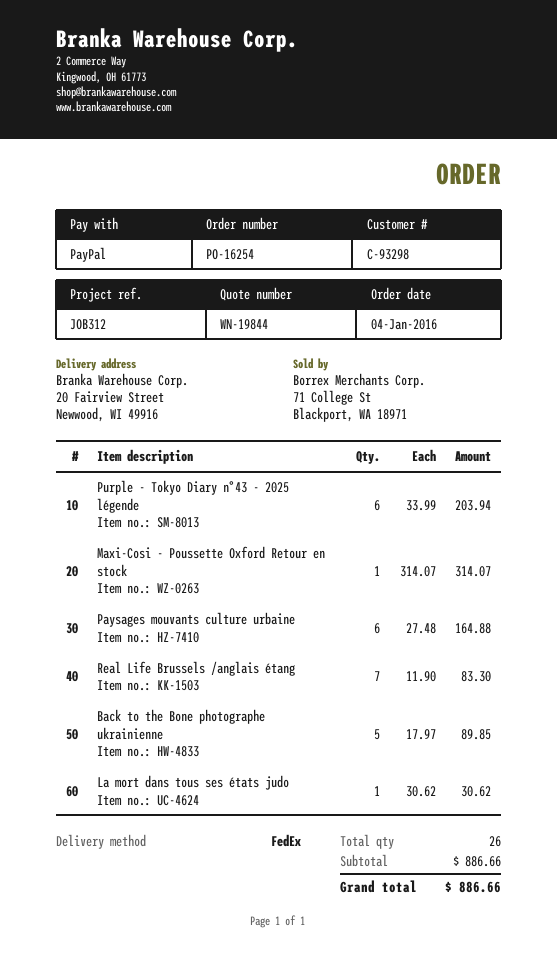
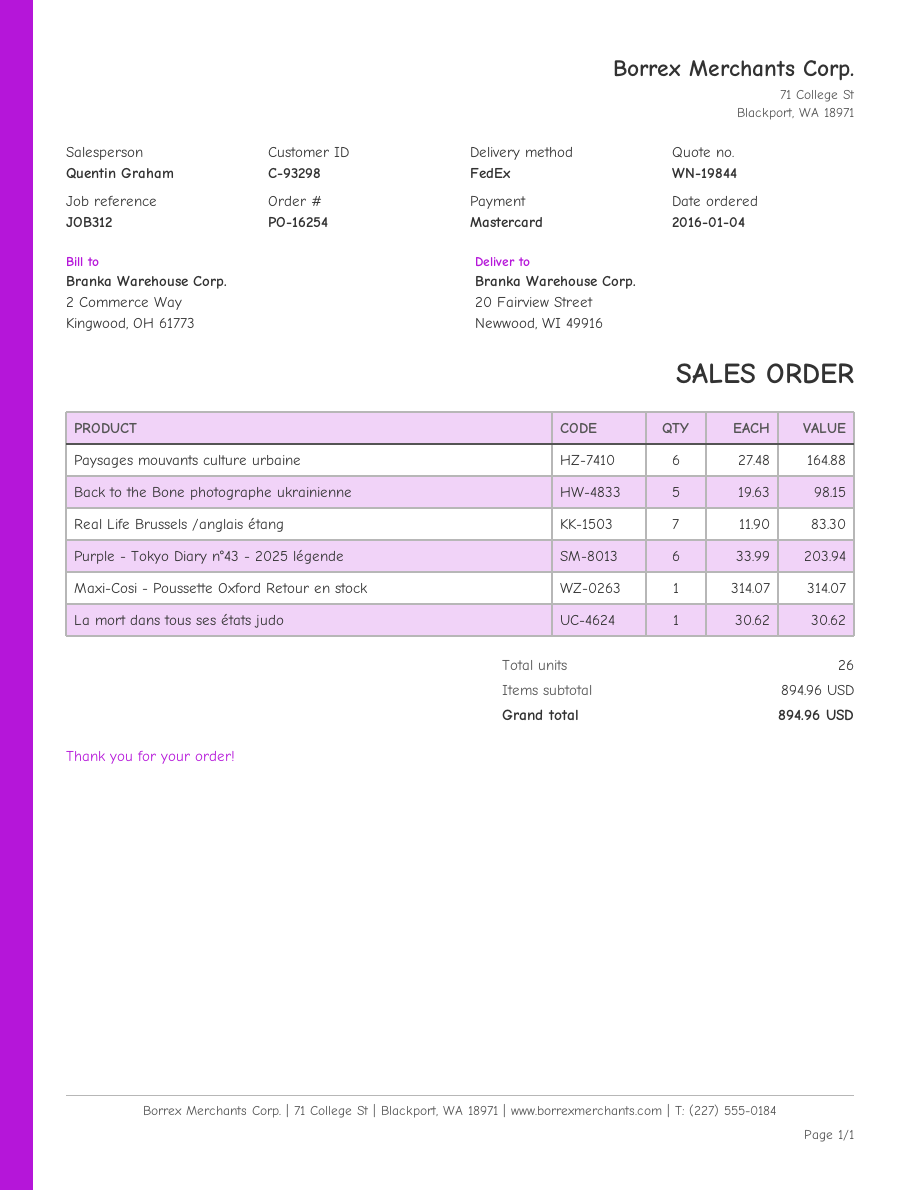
payment method: PayPal -> Mastercard
Back to the Bone photographe ukrainienne: 5 x 17.97 = 89.85 -> 5 x 19.63 = 98.15
subtotal: 886.66 -> 894.96
total: 886.66 -> 894.96

